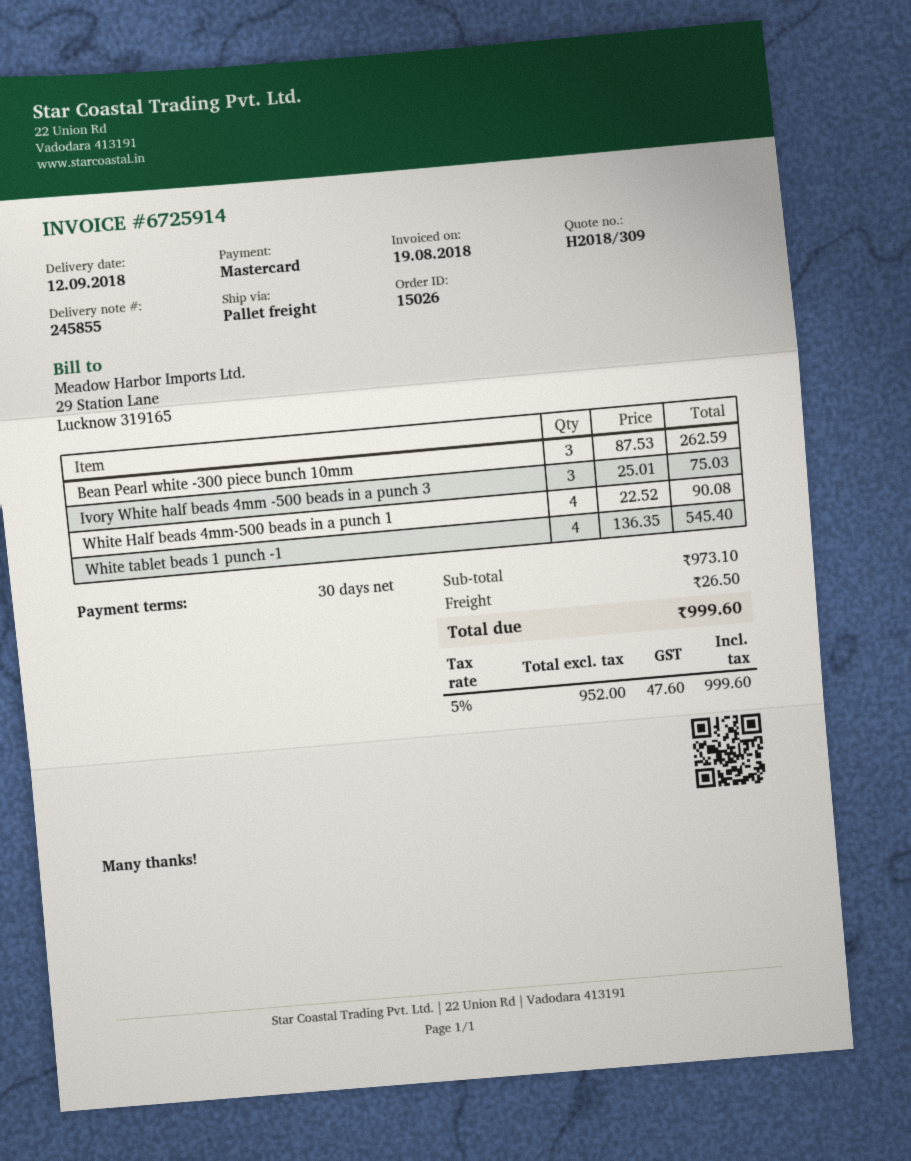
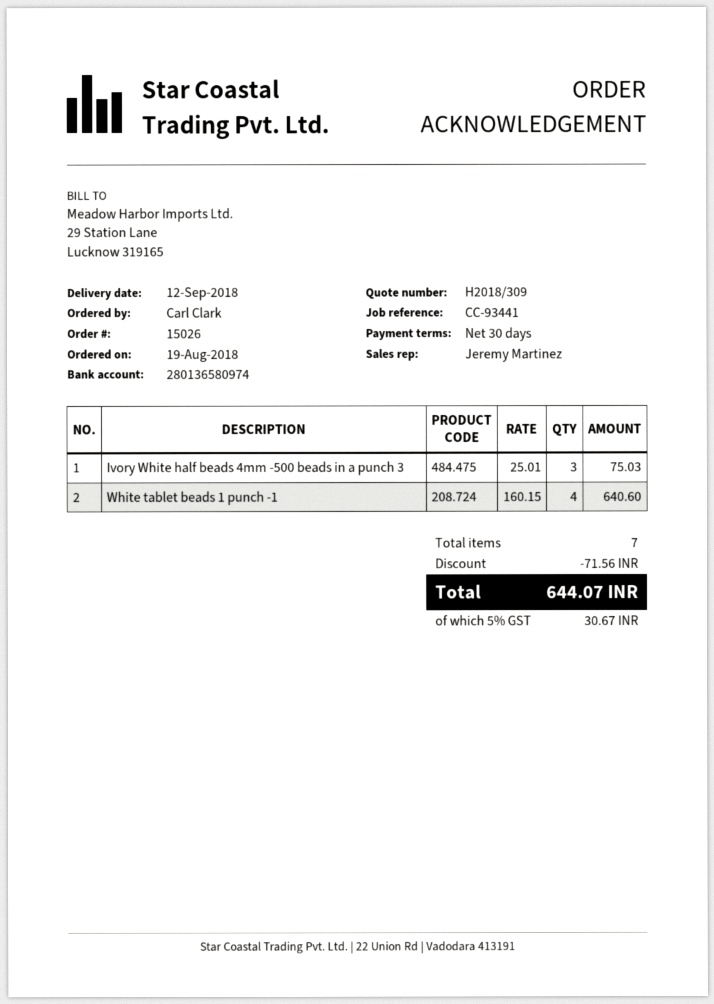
Bean Pearl white -300 piece bunch 10mm: 3 x 87.53 = 262.59 -> none
White Half beads 4mm-500 beads in a punch 1: 4 x 22.52 = 90.08 -> none
White tablet beads 1 punch -1: 4 x 136.35 = 545.40 -> 4 x 160.15 = 640.60
discount: none -> 71.56
shipping: 26.50 -> none
tax: 5% = 47.60 -> 5% = 30.67
total: 999.60 -> 644.07

